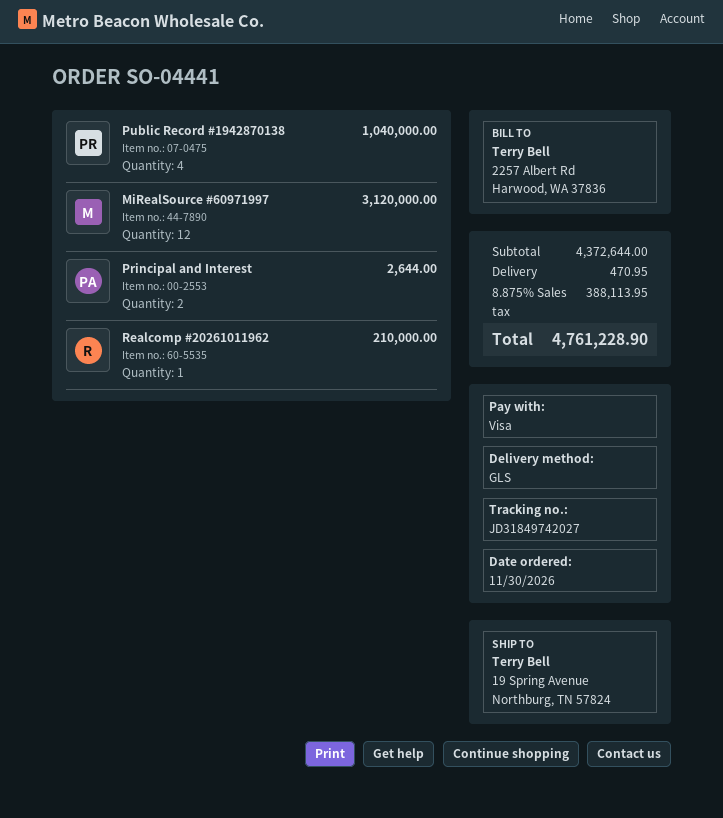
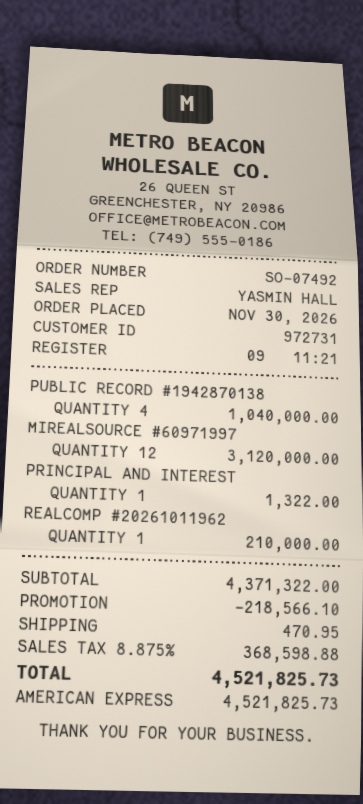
order number: SO-04441 -> SO-07492
payment method: Visa -> American Express
Principal and Interest: 2 for 2644.00 -> 1 for 1322.00
subtotal: 4372644.00 -> 4371322.00
discount: none -> 218566.10
tax: 8.875% = 388113.95 -> 8.875% = 368598.88
total: 4761228.90 -> 4521825.73

